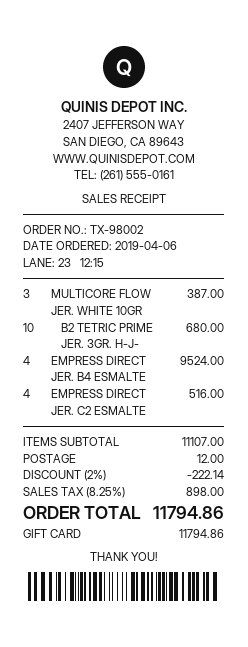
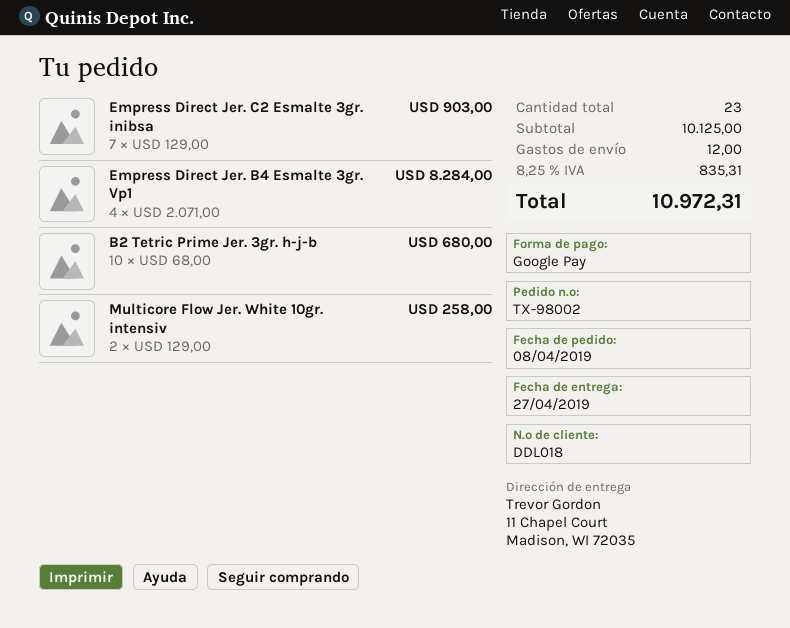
order date: 2019-04-06 -> 2019-04-08
payment method: gift card -> Google Pay
MULTICORE FLOW JER. WHITE 10GR: 3 for 387.00 -> 2 for 258.00
EMPRESS DIRECT JER. B4 ESMALTE: 4 for 9524.00 -> 4 for 8284.00
EMPRESS DIRECT JER. C2 ESMALTE: 4 for 516.00 -> 7 for 903.00
subtotal: 11107.00 -> 10125.00
discount: 2% = 222.14 -> none
tax: 8.25% = 898.00 -> 8.25% = 835.31
total: 11794.86 -> 10972.31

